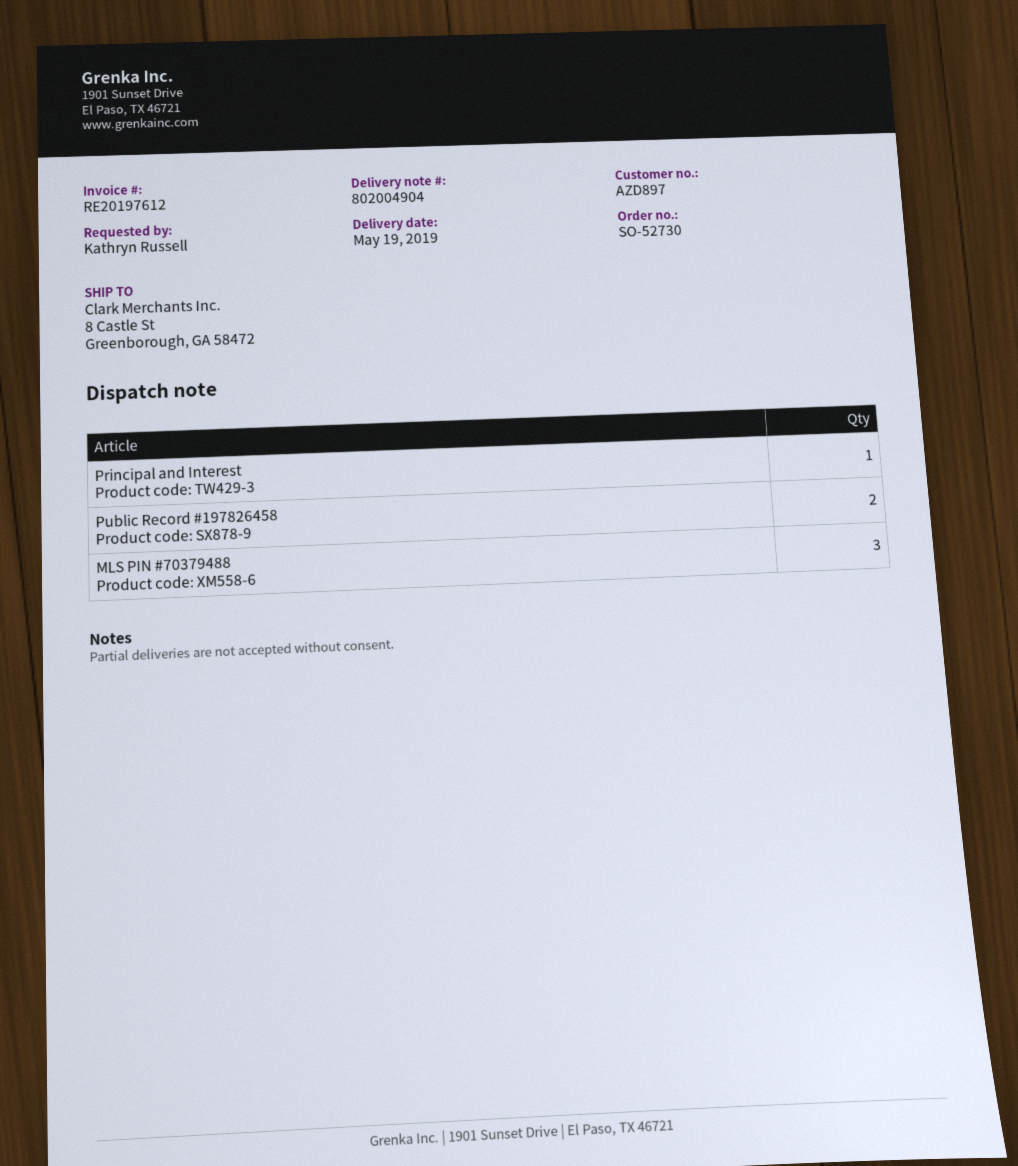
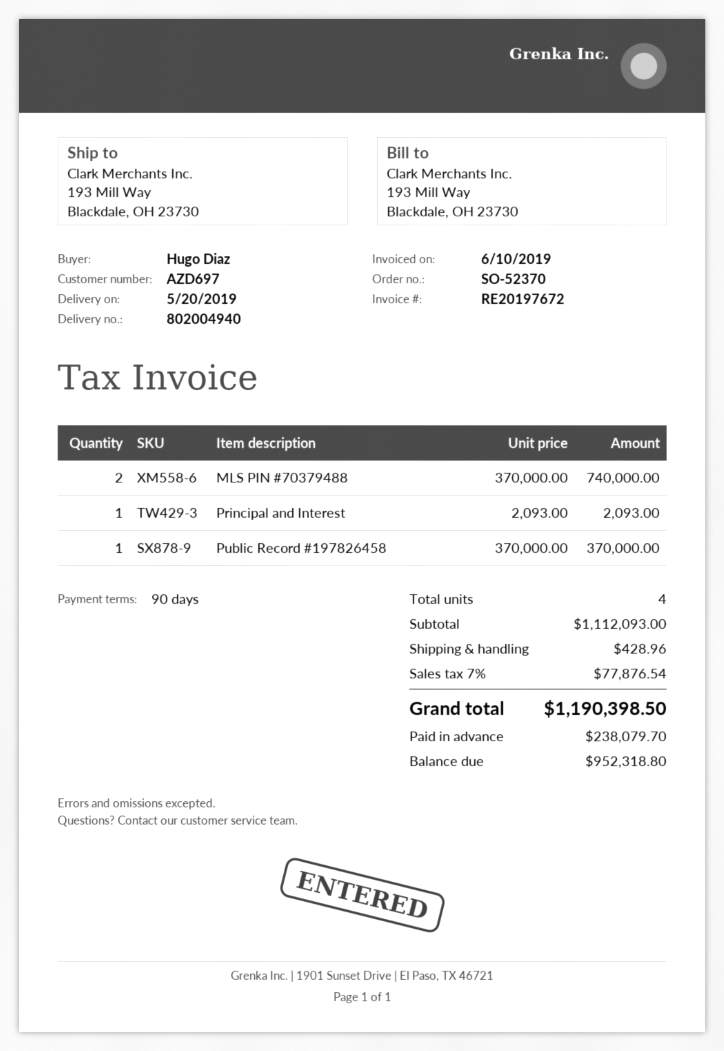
order number: SO-52730 -> SO-52370
delivery note number: 802004904 -> 802004940
delivery date: 2019-05-19 -> 2019-05-20
invoice number: RE20197612 -> RE20197672
customer number: AZD897 -> AZD697
ordered by: Kathryn Russell -> Hugo Diaz
ship to: 8 Castle St, Greenborough, GA 58472 -> 193 Mill Way, Blackdale, OH 23730
Public Record #197826458: 2 -> 1
MLS PIN #70379488: 3 -> 2

